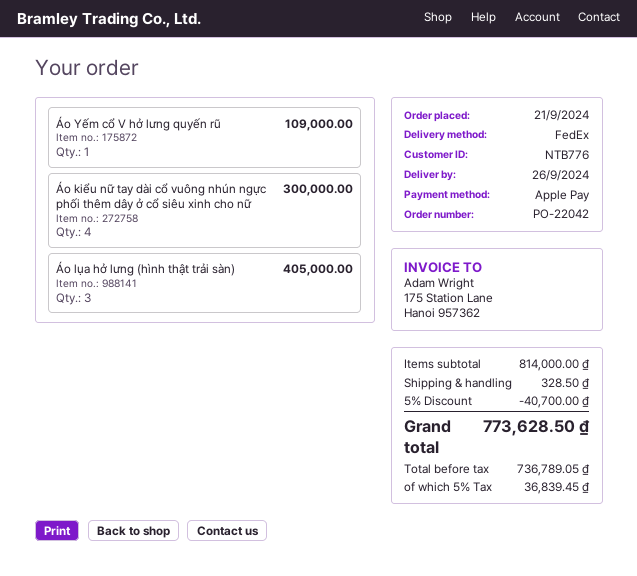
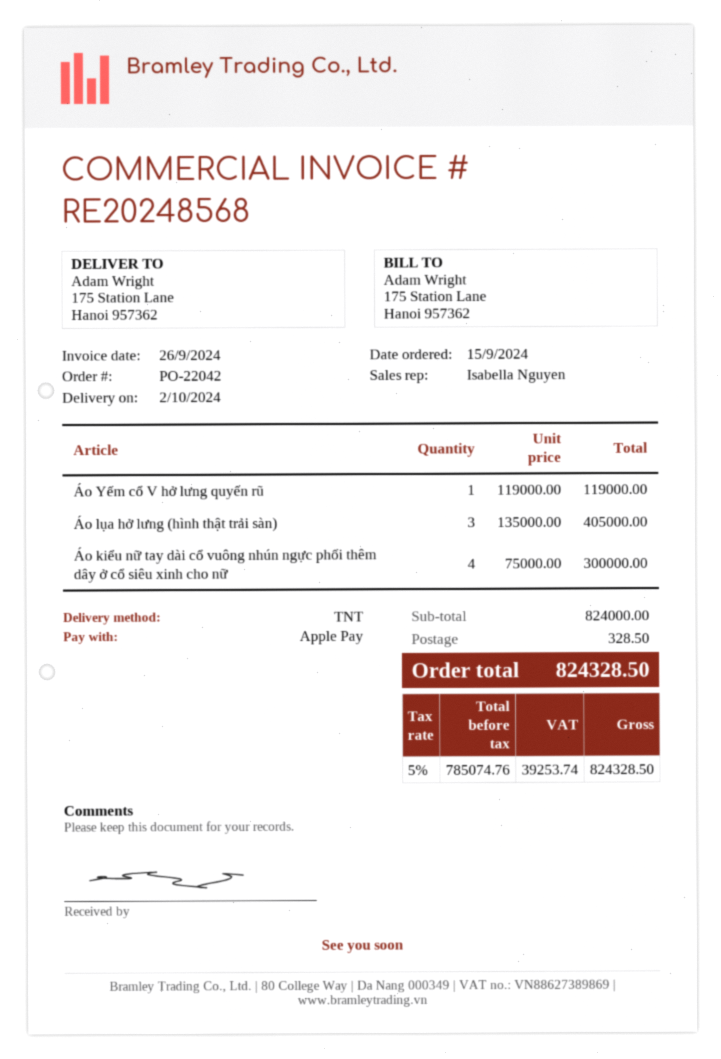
order date: 2024-09-21 -> 2024-09-15
delivery date: 2024-09-26 -> 2024-10-02
shipping method: FedEx -> TNT
Áo Yếm cổ V hở lưng quyến rũ: 1 for 109000.00 -> 1 for 119000.00
subtotal: 814000.00 -> 824000.00
discount: 5% = 40700.00 -> none
net: 736789.05 -> 785074.76
tax: 5% = 36839.45 -> 5% = 39253.74
total: 773628.50 -> 824328.50

